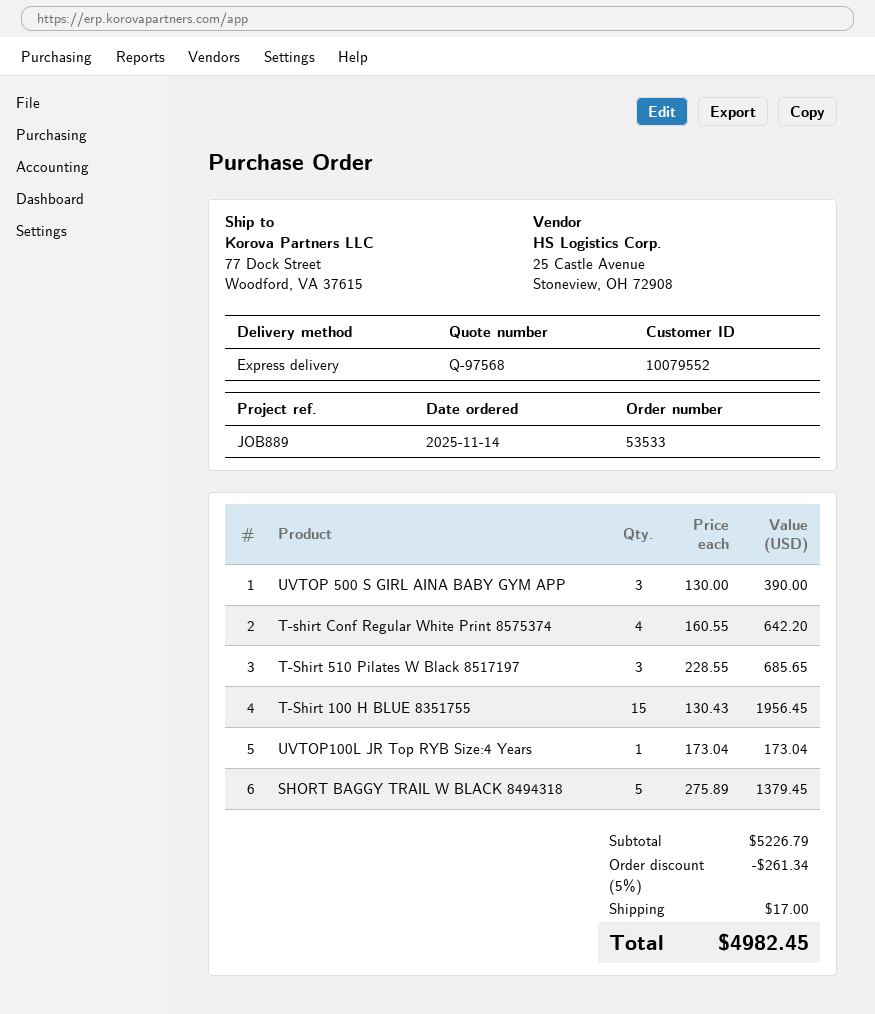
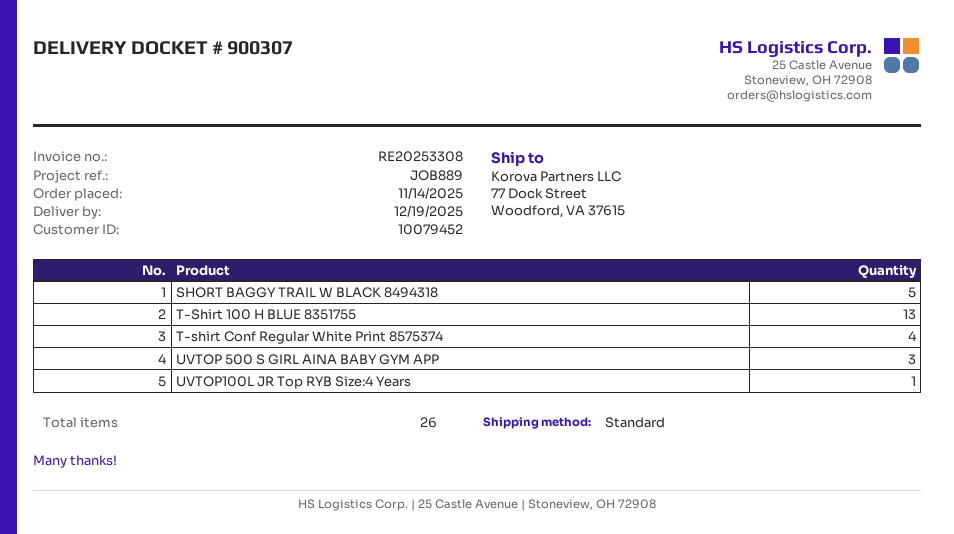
customer number: 10079552 -> 10079452
shipping method: express -> standard
T-Shirt 510 Pilates W Black 8517197: 3 -> none
T-Shirt 100 H BLUE 8351755: 15 -> 13

